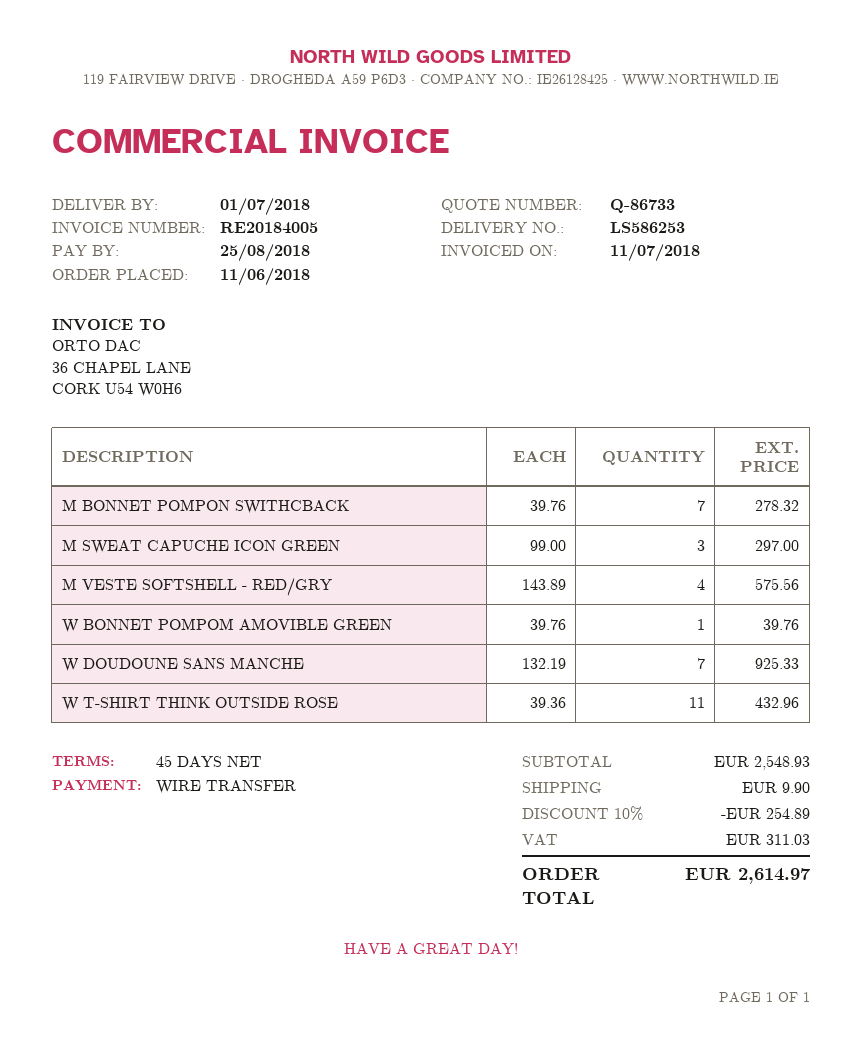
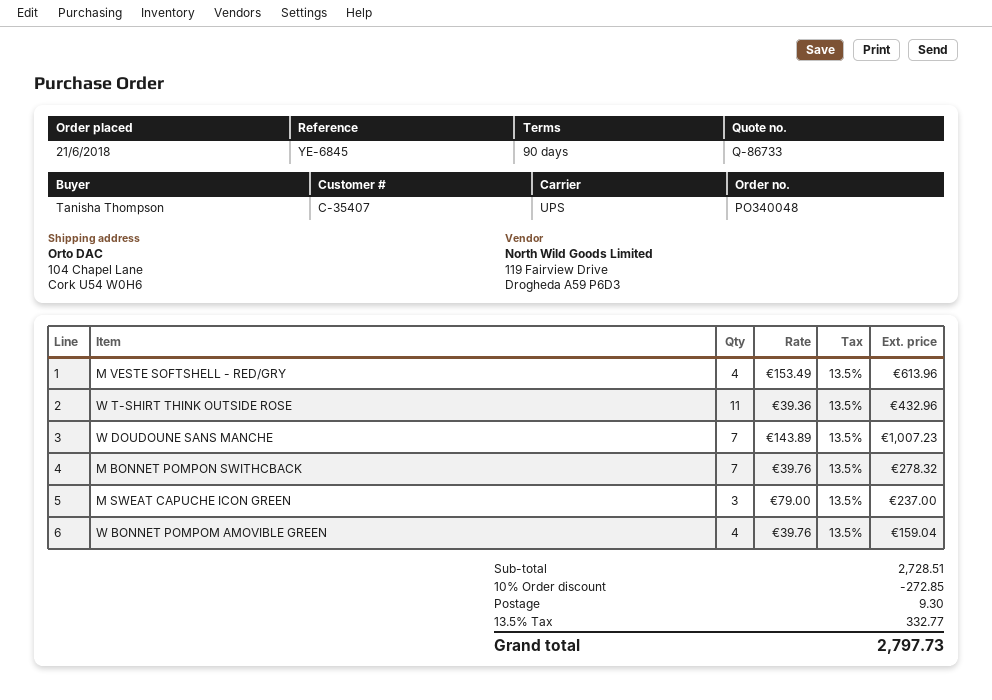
order date: 2018-06-11 -> 2018-06-21
payment terms: 45 days -> 90 days
M SWEAT CAPUCHE ICON GREEN: 3 x 99.00 = 297.00 -> 3 x 79.00 = 237.00
M VESTE SOFTSHELL - RED/GRY: 4 x 143.89 = 575.56 -> 4 x 153.49 = 613.96
W BONNET POMPOM AMOVIBLE GREEN: 1 x 39.76 = 39.76 -> 4 x 39.76 = 159.04
W DOUDOUNE SANS MANCHE: 7 x 132.19 = 925.33 -> 7 x 143.89 = 1007.23
subtotal: 2548.93 -> 2728.51
discount: 10% = 254.89 -> 10% = 272.85
shipping: 9.90 -> 9.30
tax: 311.03 -> 332.77
total: 2614.97 -> 2797.73

